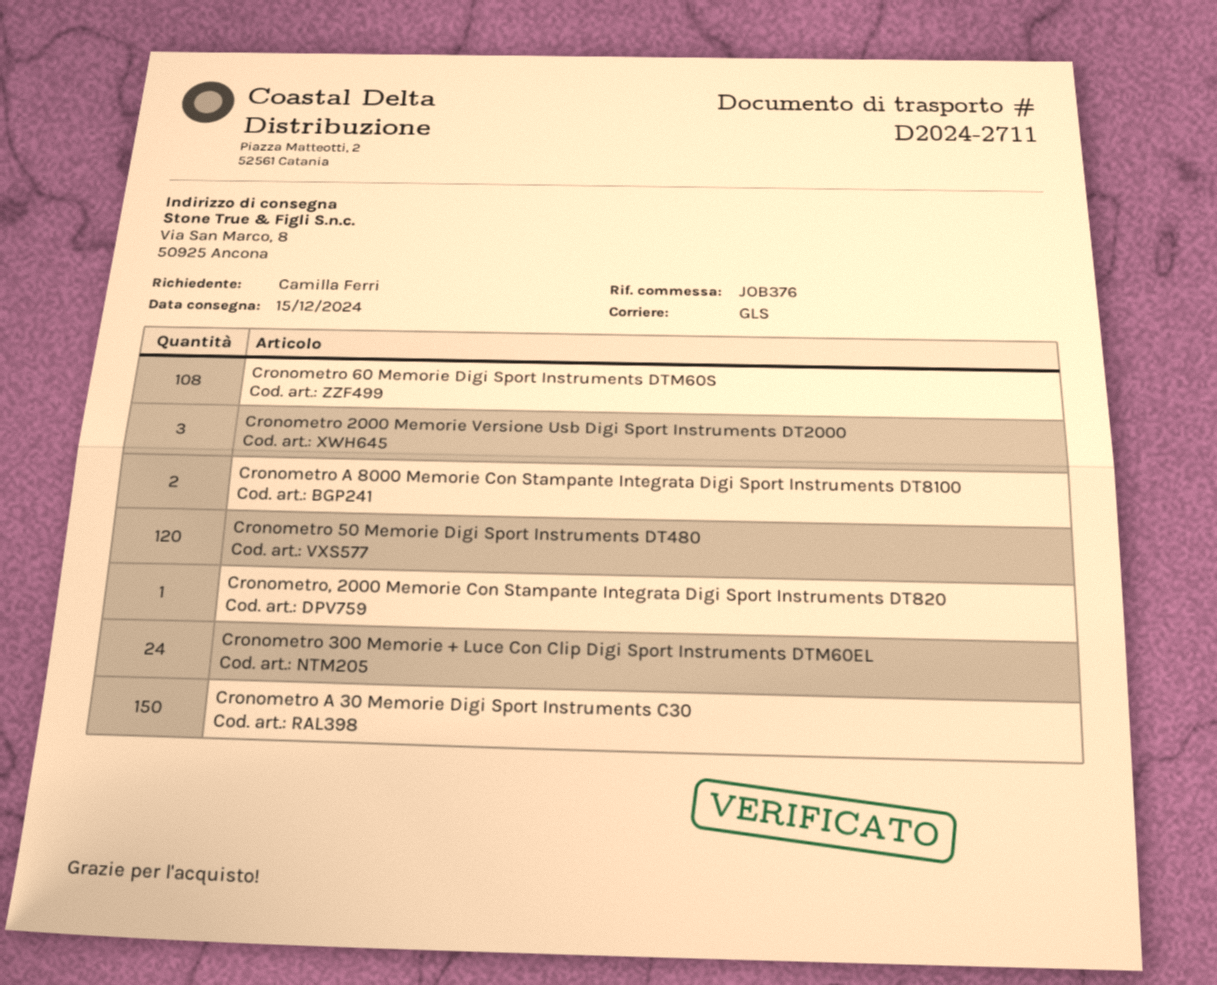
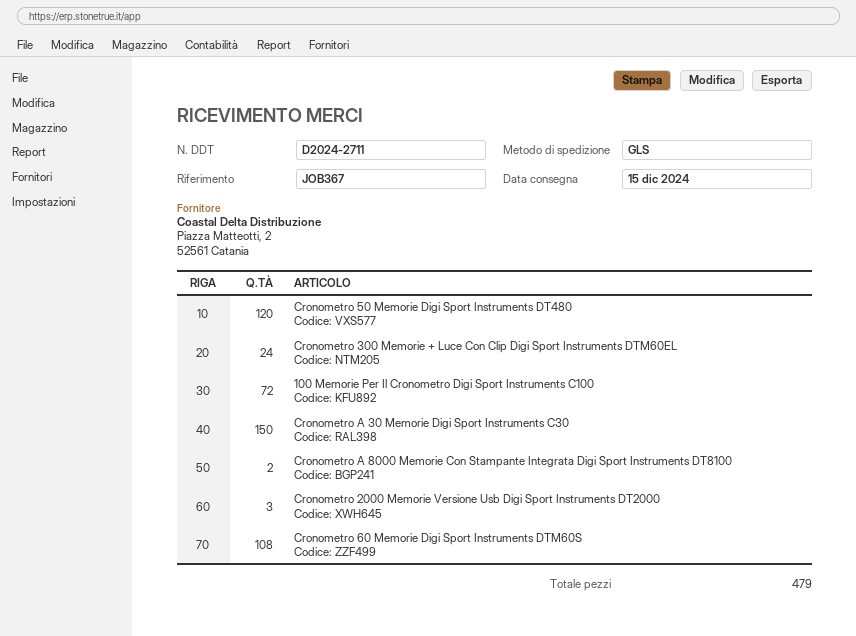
reference: JOB376 -> JOB367
Cronometro, 2000 Memorie Con Stampante Integrata Digi Sport Instruments DT820: 1 -> none
100 Memorie Per Il Cronometro Digi Sport Instruments C100: none -> 72

